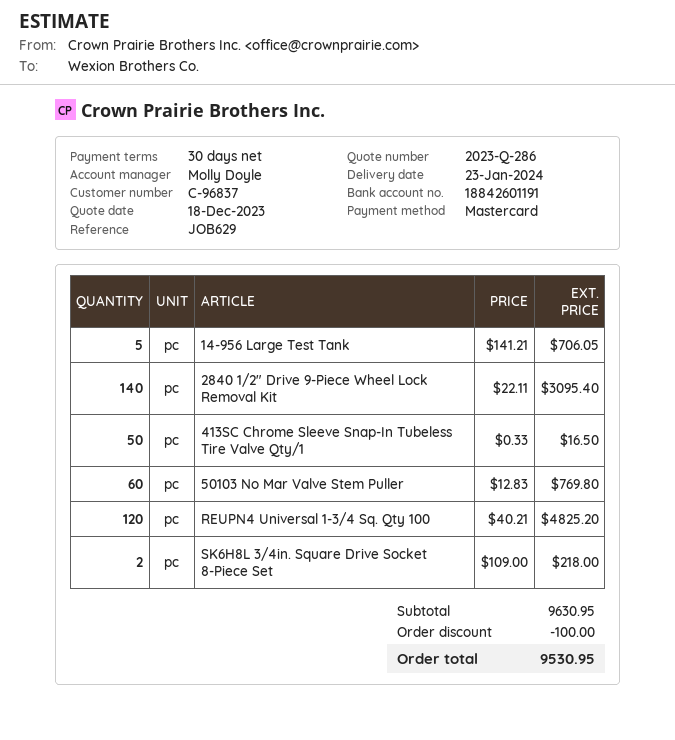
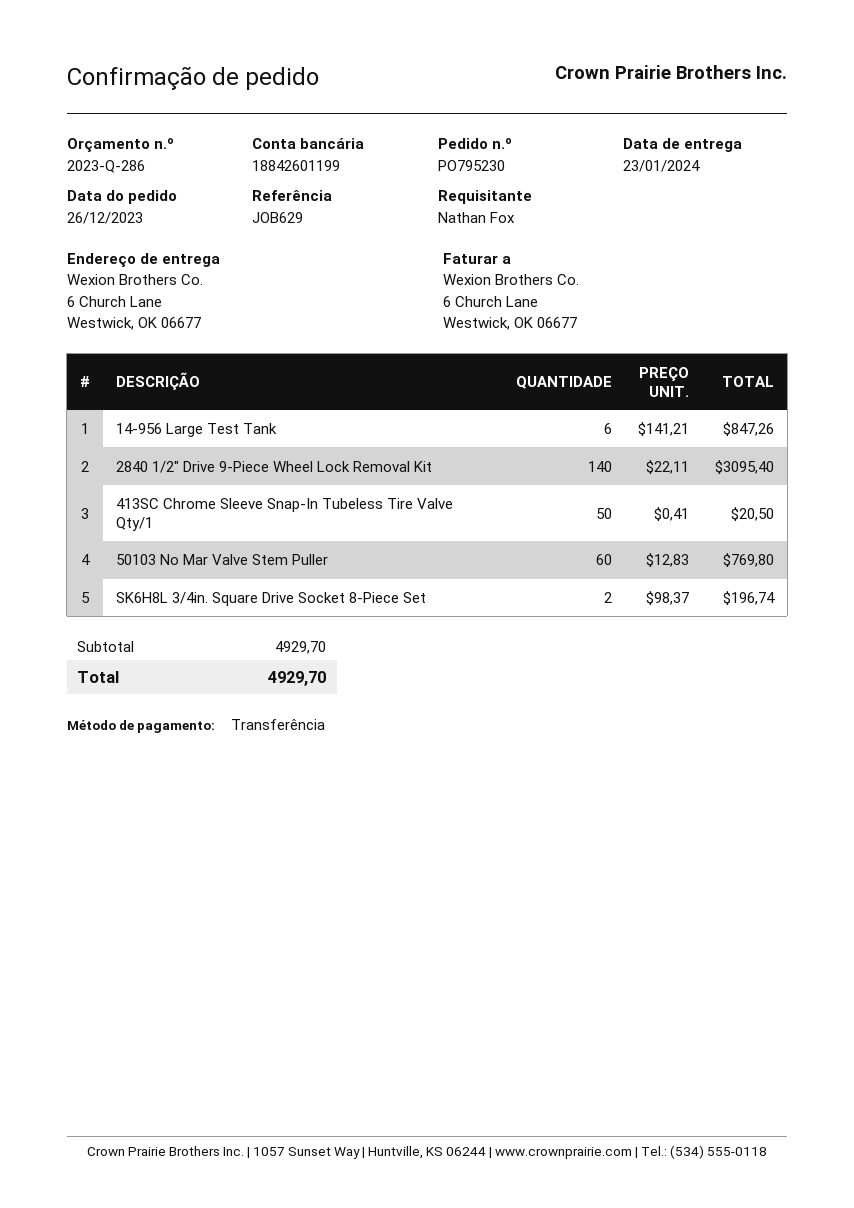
payment method: Mastercard -> bank transfer
bank account: 18842601191 -> 18842601199
14-956 Large Test Tank: 5 x 141.21 = 706.05 -> 6 x 141.21 = 847.26
413SC Chrome Sleeve Snap-In Tubeless Tire Valve Qty/1: 50 x 0.33 = 16.50 -> 50 x 0.41 = 20.50
REUPN4 Universal 1-3/4 Sq. Qty 100: 120 x 40.21 = 4825.20 -> none
SK6H8L 3/4in. Square Drive Socket 8-Piece Set: 2 x 109.00 = 218.00 -> 2 x 98.37 = 196.74
subtotal: 9630.95 -> 4929.70
discount: 100.00 -> none
total: 9530.95 -> 4929.70

